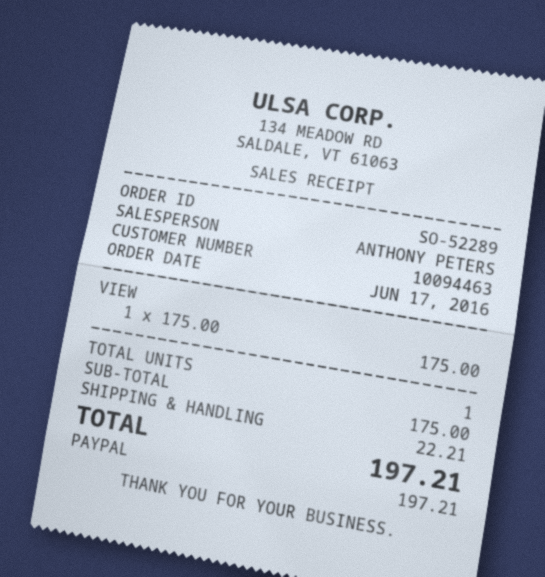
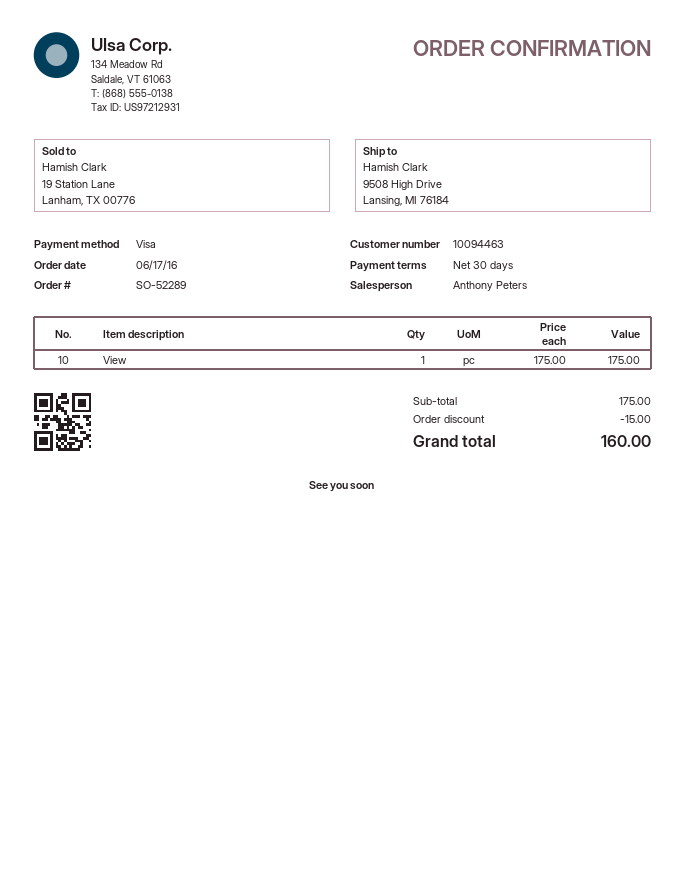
payment method: PayPal -> Visa
discount: none -> 15.00
shipping: 22.21 -> none
total: 197.21 -> 160.00

